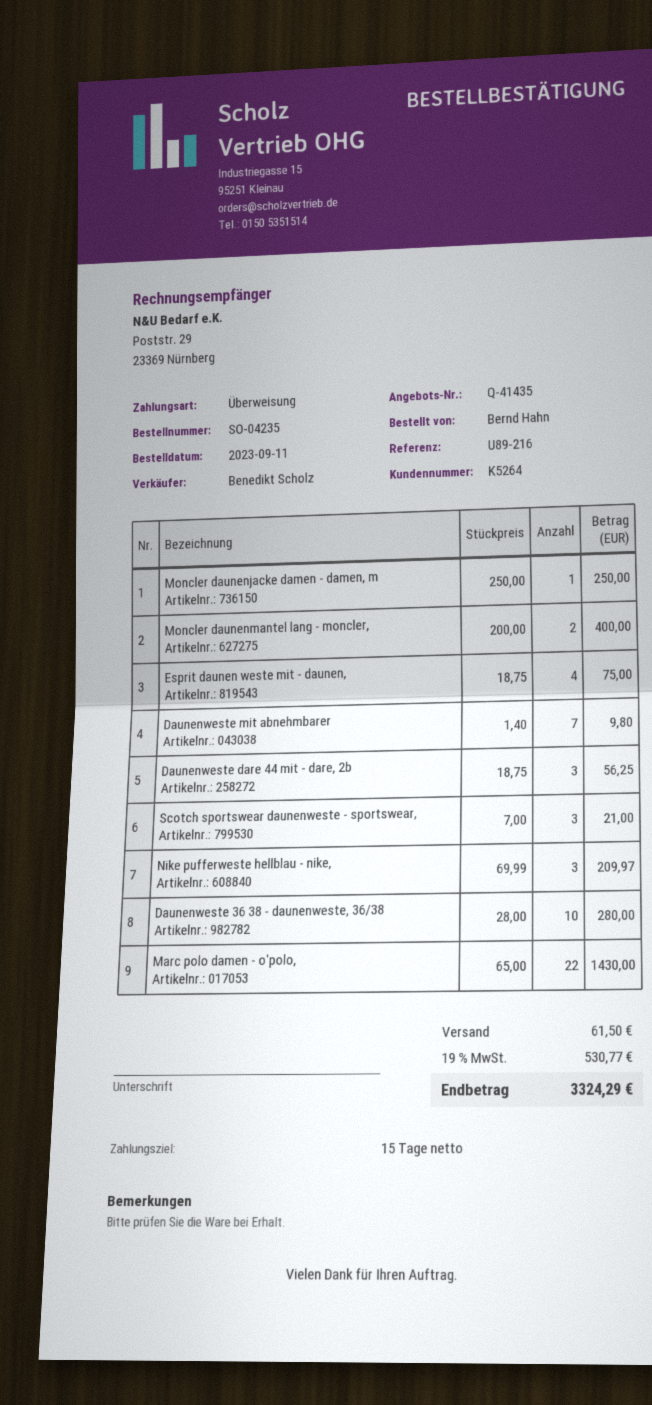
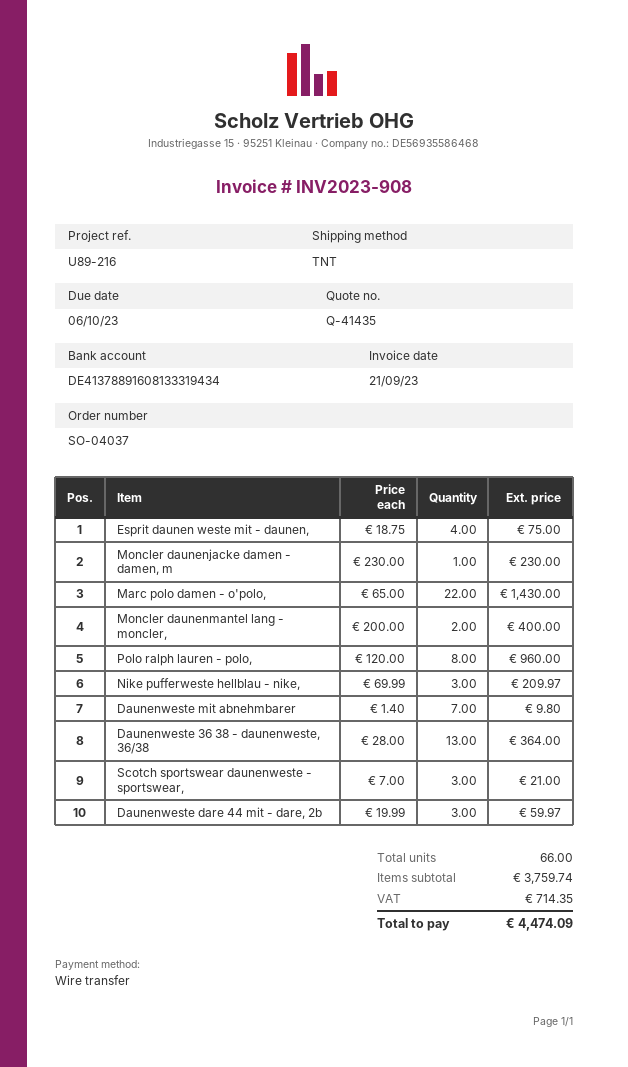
order number: SO-04235 -> SO-04037
Moncler daunenjacke damen - damen, m: 1 x 250.00 = 250.00 -> 1 x 230.00 = 230.00
Daunenweste dare 44 mit - dare, 2b: 3 x 18.75 = 56.25 -> 3 x 19.99 = 59.97
Daunenweste 36 38 - daunenweste, 36/38: 10 x 28.00 = 280.00 -> 13 x 28.00 = 364.00
Polo ralph lauren - polo,: none -> 8 x 120.00 = 960.00
shipping: 61.50 -> none
tax: 530.77 -> 714.35
total: 3324.29 -> 4474.09

